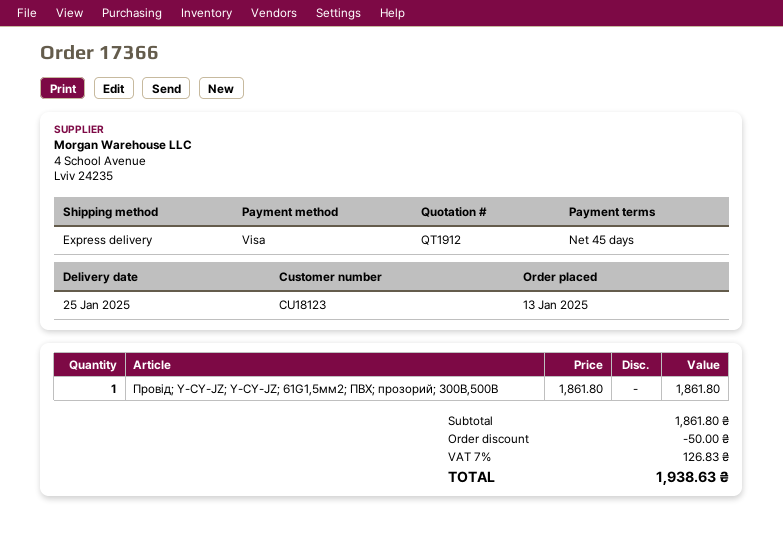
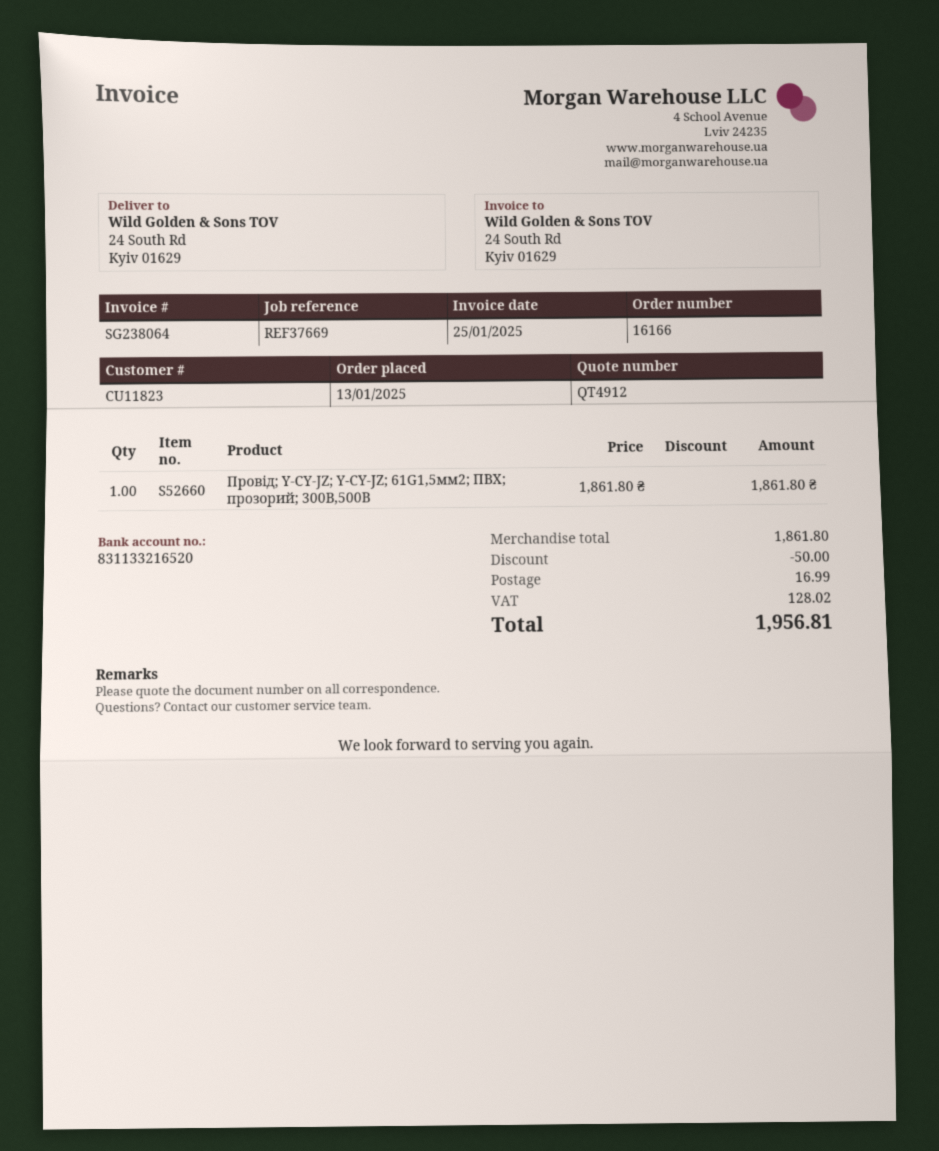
quote number: QT1912 -> QT4912
order number: 17366 -> 16166
customer number: CU18123 -> CU11823
shipping: none -> 16.99
tax: 126.83 -> 128.02
total: 1938.63 -> 1956.81

